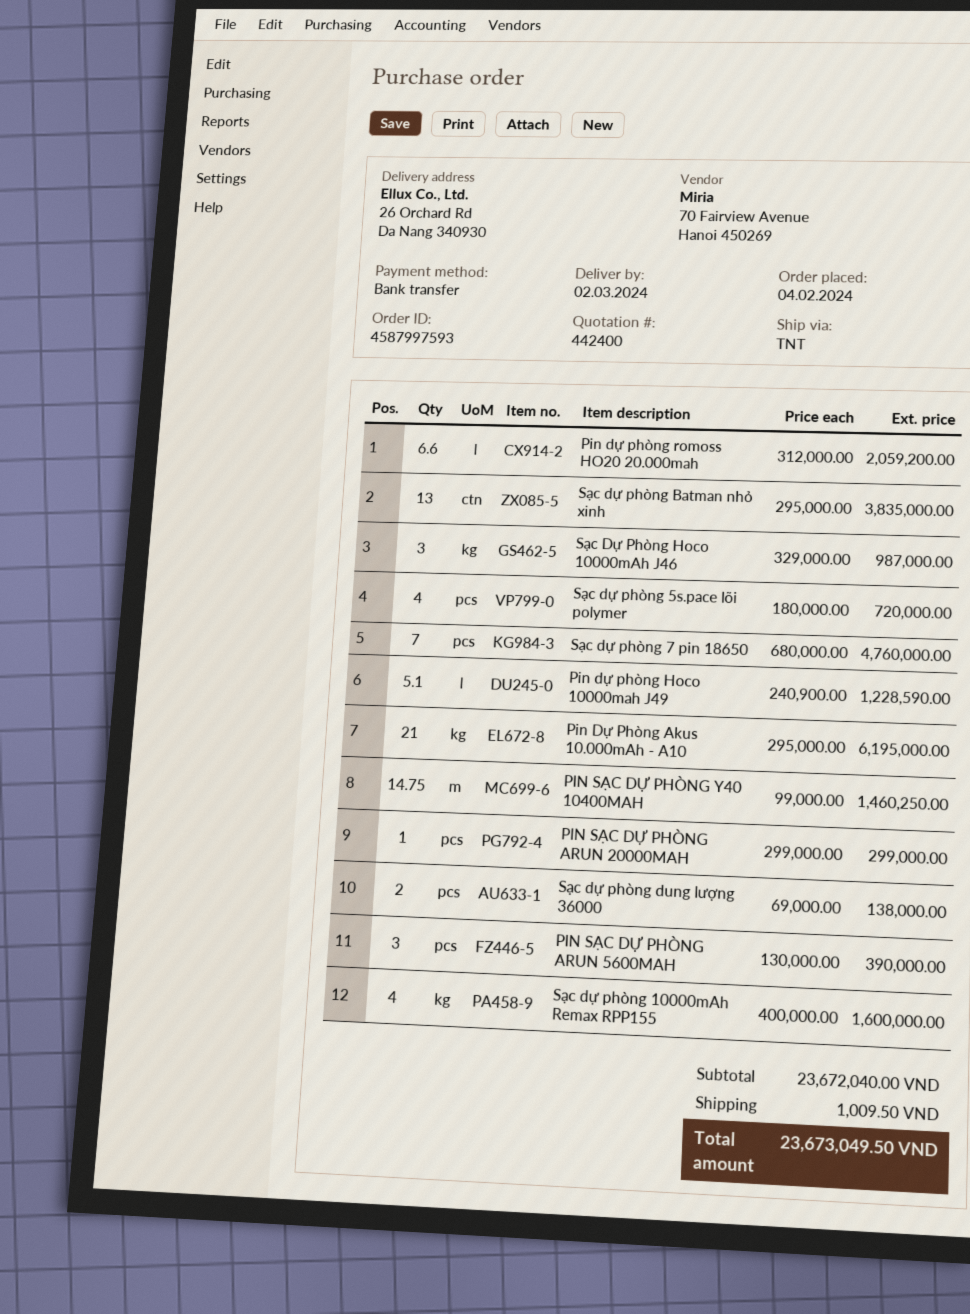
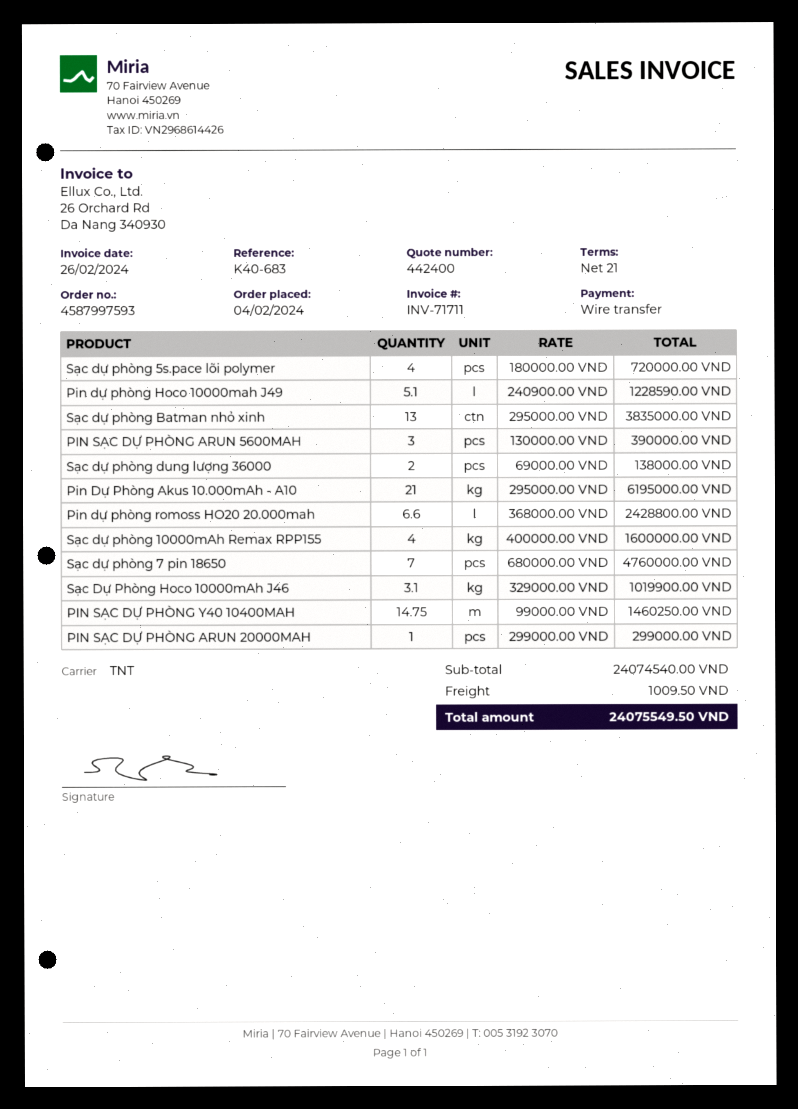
Pin dự phòng romoss HO20 20.000mah: 6.6 x 312000.00 = 2059200.00 -> 6.6 x 368000.00 = 2428800.00
Sạc Dự Phòng Hoco 10000mAh J46: 3 x 329000.00 = 987000.00 -> 3.1 x 329000.00 = 1019900.00
subtotal: 23672040.00 -> 24074540.00
total: 23673049.50 -> 24075549.50

